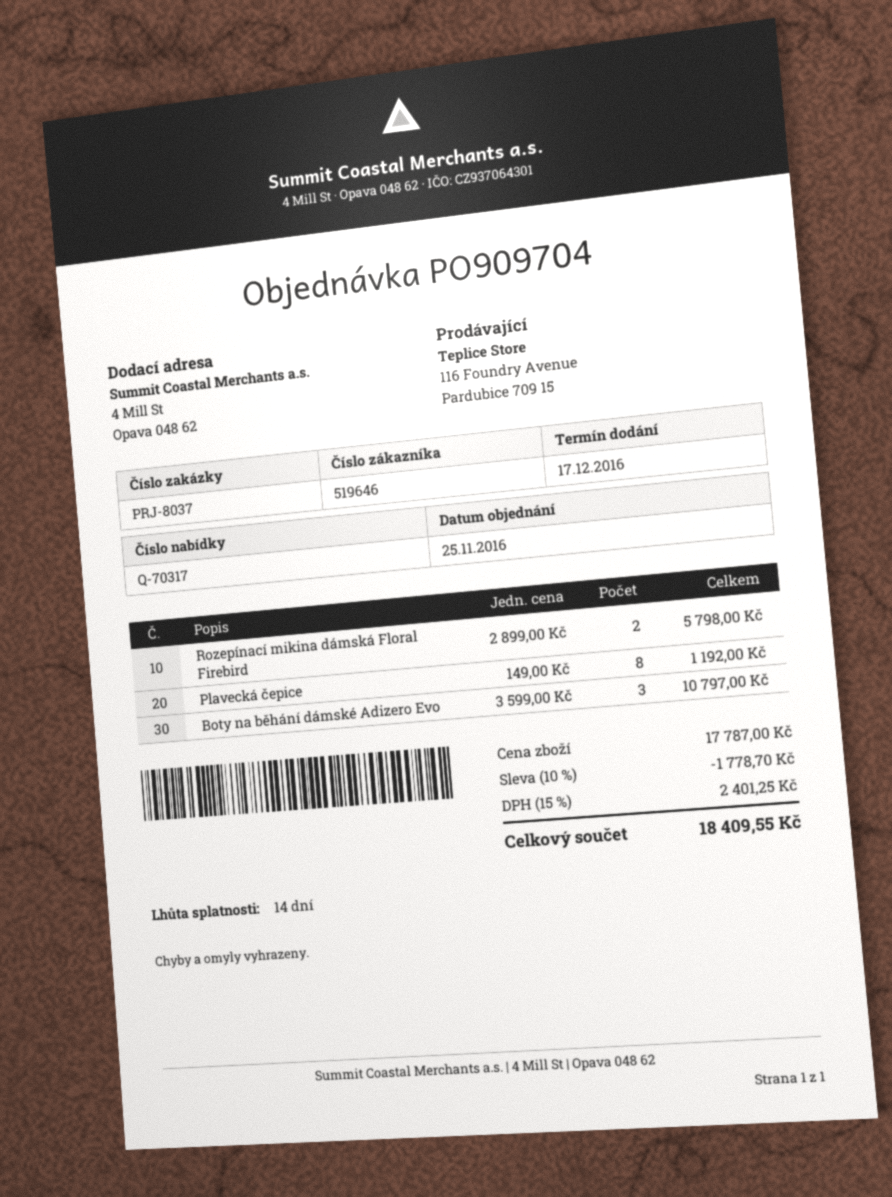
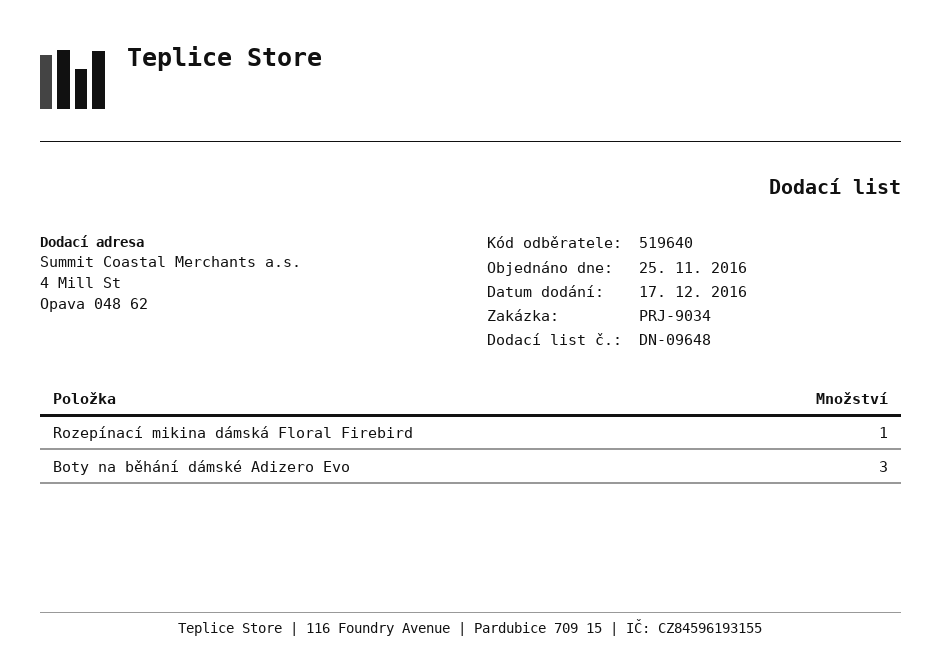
customer number: 519646 -> 519640
reference: PRJ-8037 -> PRJ-9034
Rozepínací mikina dámská Floral Firebird: 2 -> 1
Plavecká čepice: 8 -> none

